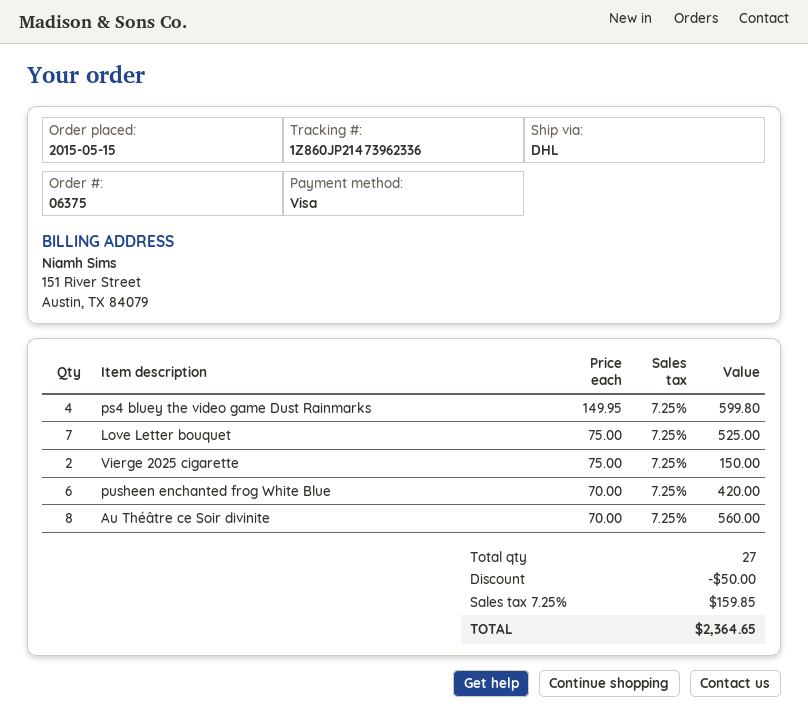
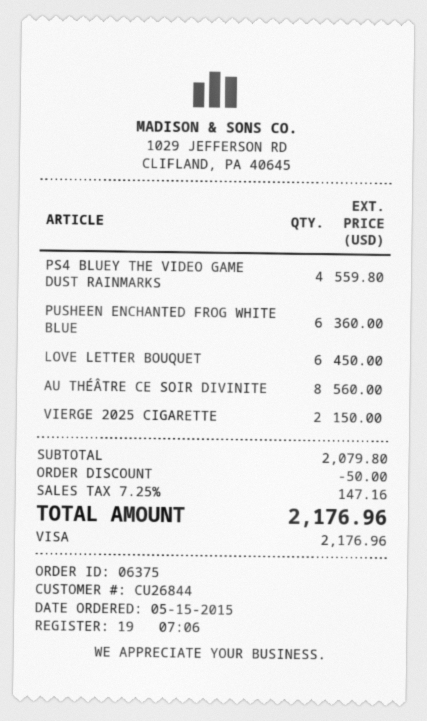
ps4 bluey the video game Dust Rainmarks: 4 for 599.80 -> 4 for 559.80
Love Letter bouquet: 7 for 525.00 -> 6 for 450.00
pusheen enchanted frog White Blue: 6 for 420.00 -> 6 for 360.00
tax: 7.25% = 159.85 -> 7.25% = 147.16
total: 2364.65 -> 2176.96

